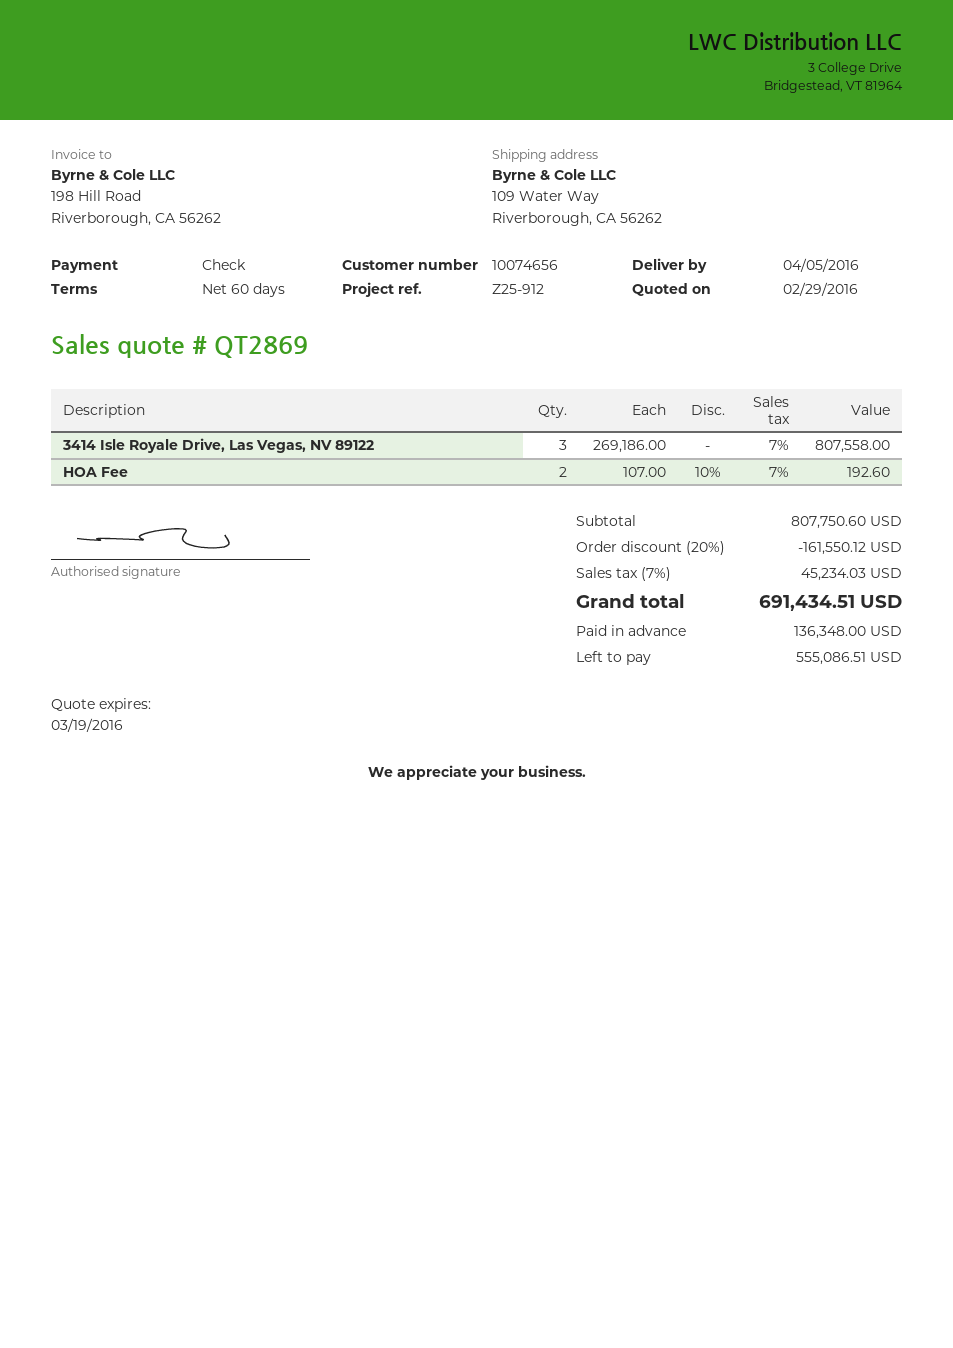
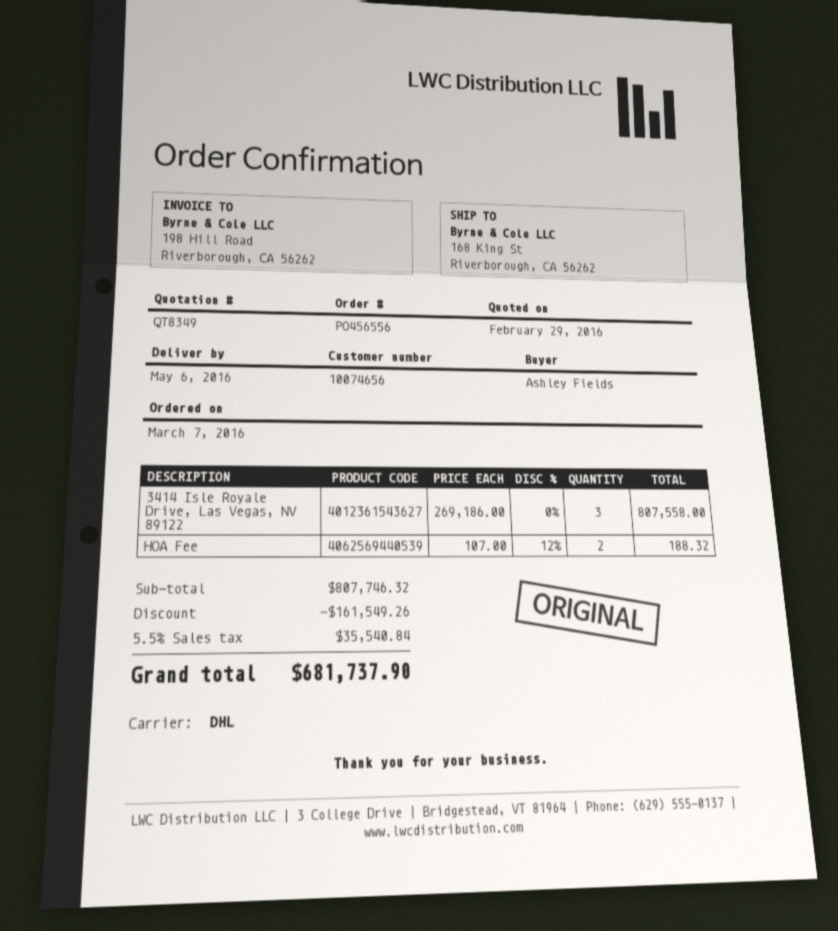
quote number: QT2869 -> QT8349
delivery date: 2016-04-05 -> 2016-05-06
ship to: 109 Water Way, Riverborough, CA 56262 -> 168 King St, Riverborough, CA 56262
HOA Fee: 2 x 107.00 - 10% = 192.60 -> 2 x 107.00 - 12% = 188.32
subtotal: 807750.60 -> 807746.32
discount: 161550.12 -> 161549.26
tax: 7% = 45234.03 -> 5.5% = 35540.84
total: 691434.51 -> 681737.90

